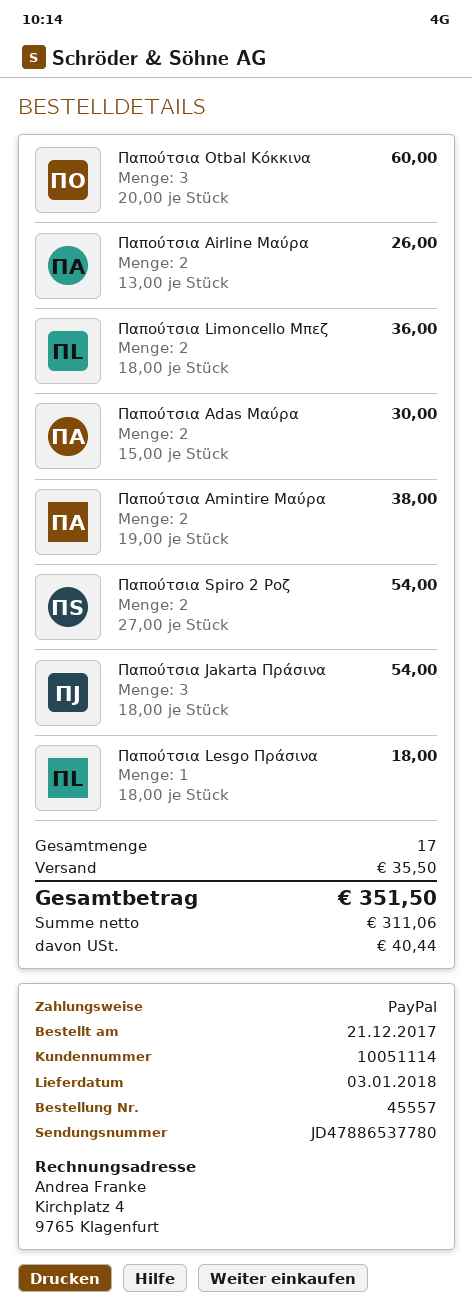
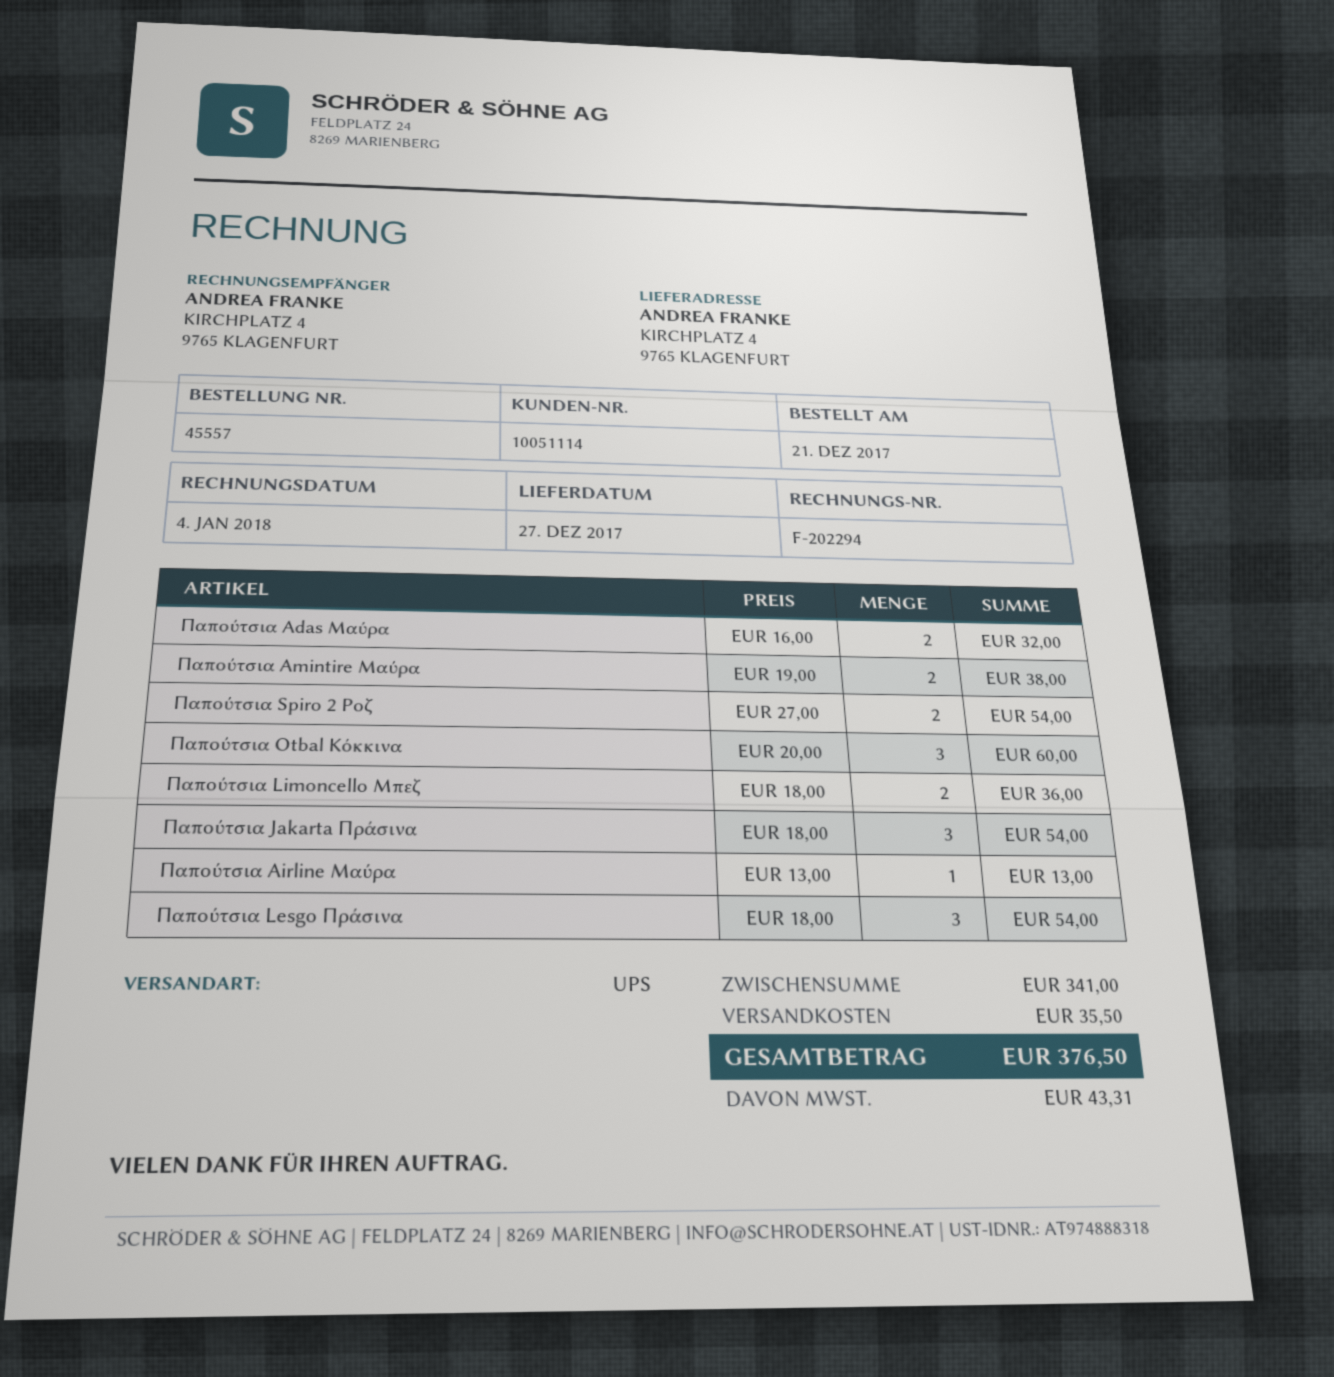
delivery date: 2018-01-03 -> 2017-12-27
Παπούτσια Airline Μαύρα: 2 x 13.00 = 26.00 -> 1 x 13.00 = 13.00
Παπούτσια Adas Μαύρα: 2 x 15.00 = 30.00 -> 2 x 16.00 = 32.00
Παπούτσια Lesgo Πράσινα: 1 x 18.00 = 18.00 -> 3 x 18.00 = 54.00
tax: 40.44 -> 43.31
total: 351.50 -> 376.50

